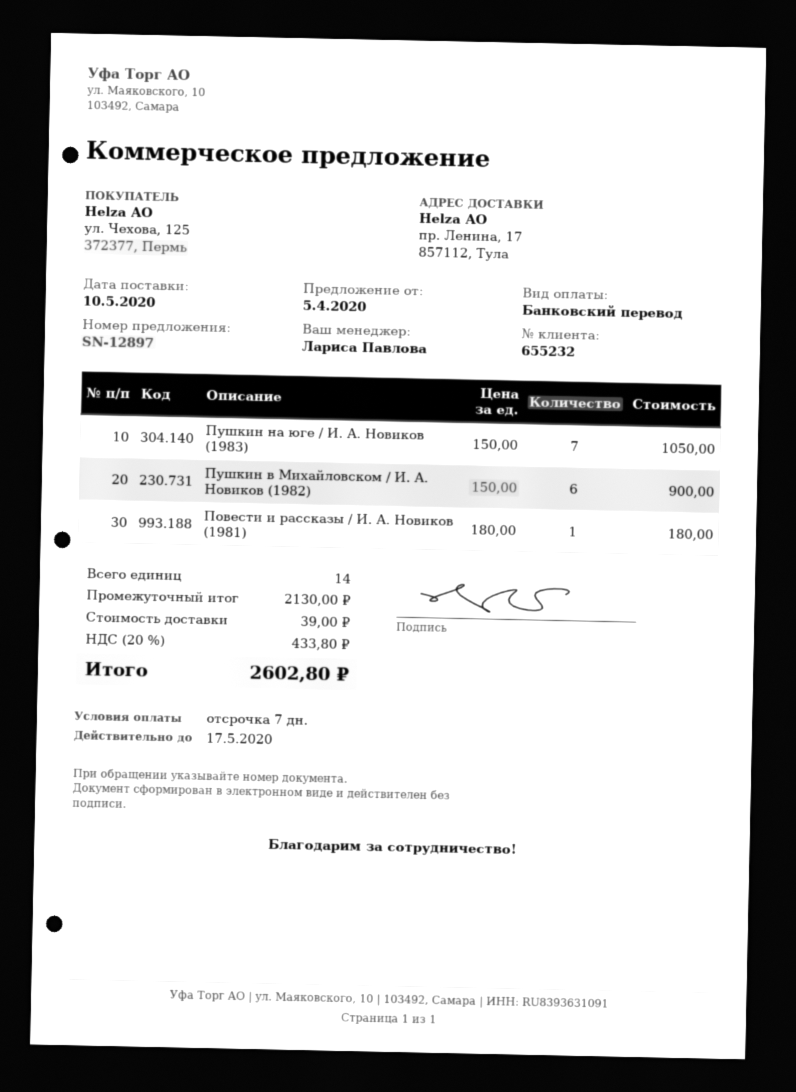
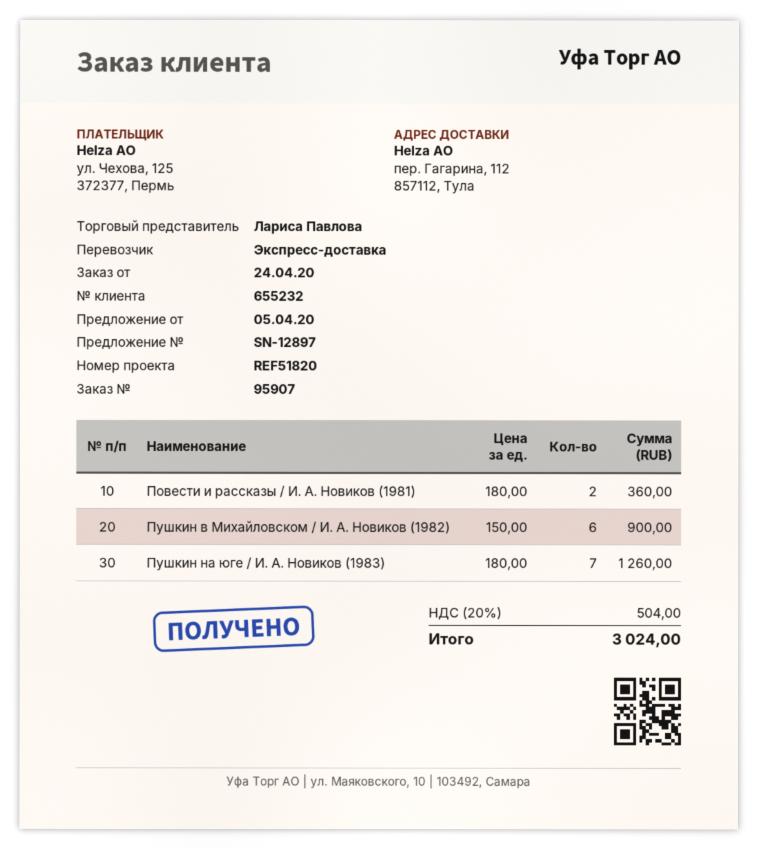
ship to: пр. Ленина, 17, 857112, Тула -> пер. Гагарина, 112, 857112, Тула
Пушкин на юге / И. А. Новиков (1983): 7 x 150.00 = 1050.00 -> 7 x 180.00 = 1260.00
Повести и рассказы / И. А. Новиков (1981): 1 x 180.00 = 180.00 -> 2 x 180.00 = 360.00
shipping: 39.00 -> none
tax: 20% = 433.80 -> 20% = 504.00
total: 2602.80 -> 3024.00

